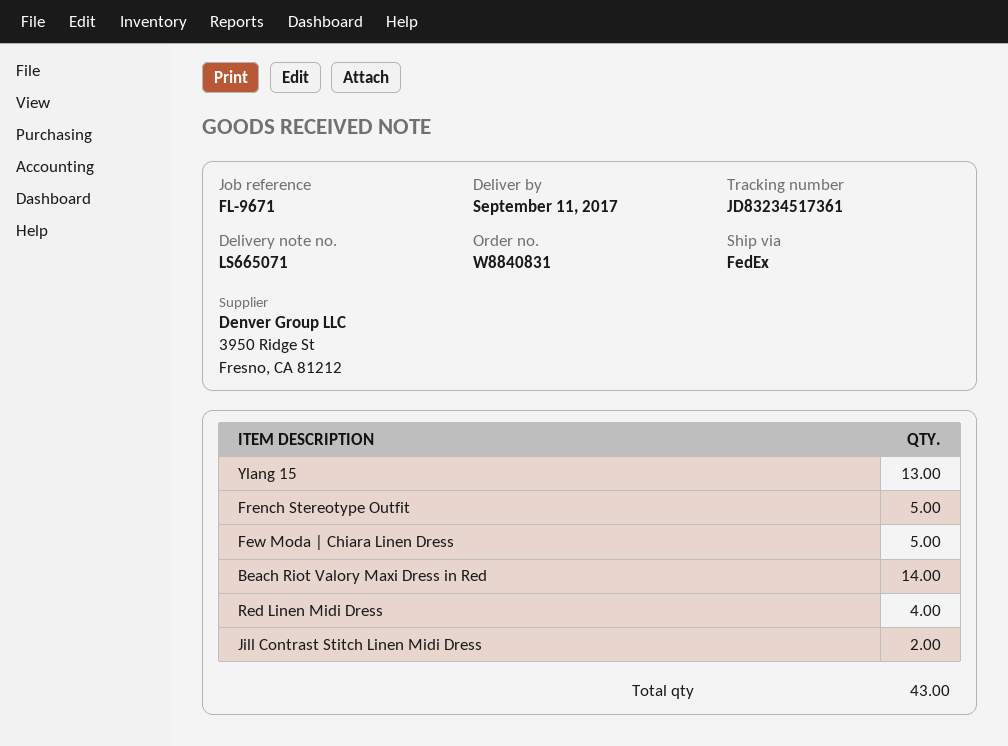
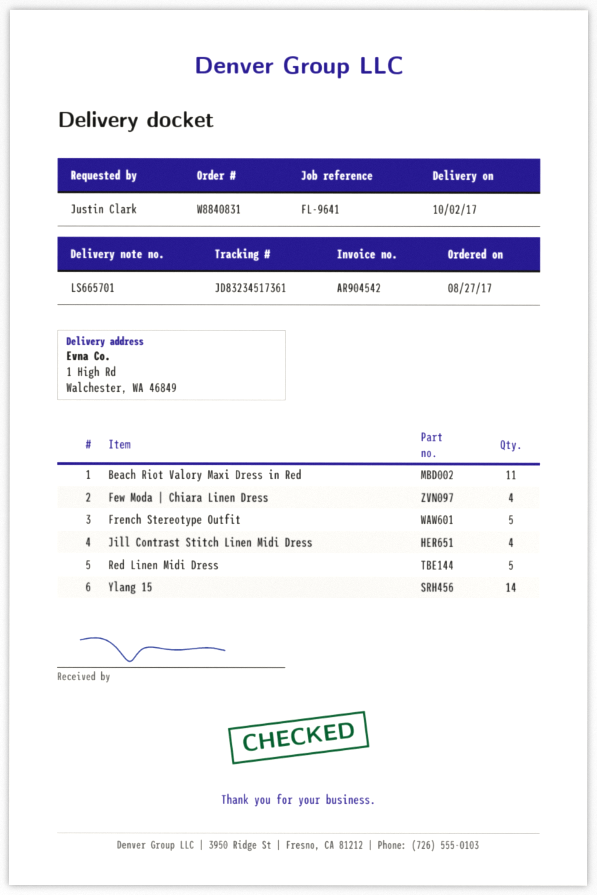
delivery note number: LS665071 -> LS665701
delivery date: 2017-09-11 -> 2017-10-02
reference: FL-9671 -> FL-9641
Ylang 15: 13 -> 14
Few Moda | Chiara Linen Dress: 5 -> 4
Beach Riot Valory Maxi Dress in Red: 14 -> 11
Red Linen Midi Dress: 4 -> 5
Jill Contrast Stitch Linen Midi Dress: 2 -> 4

